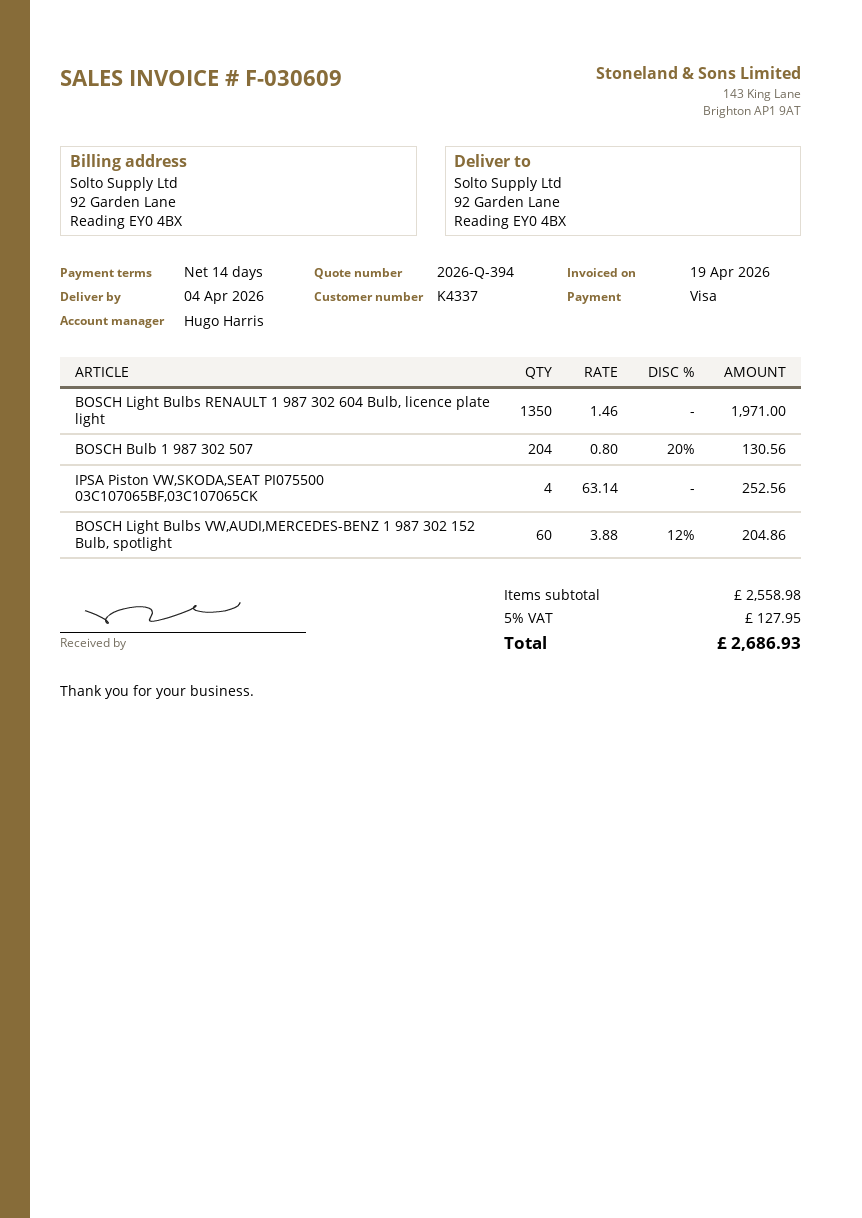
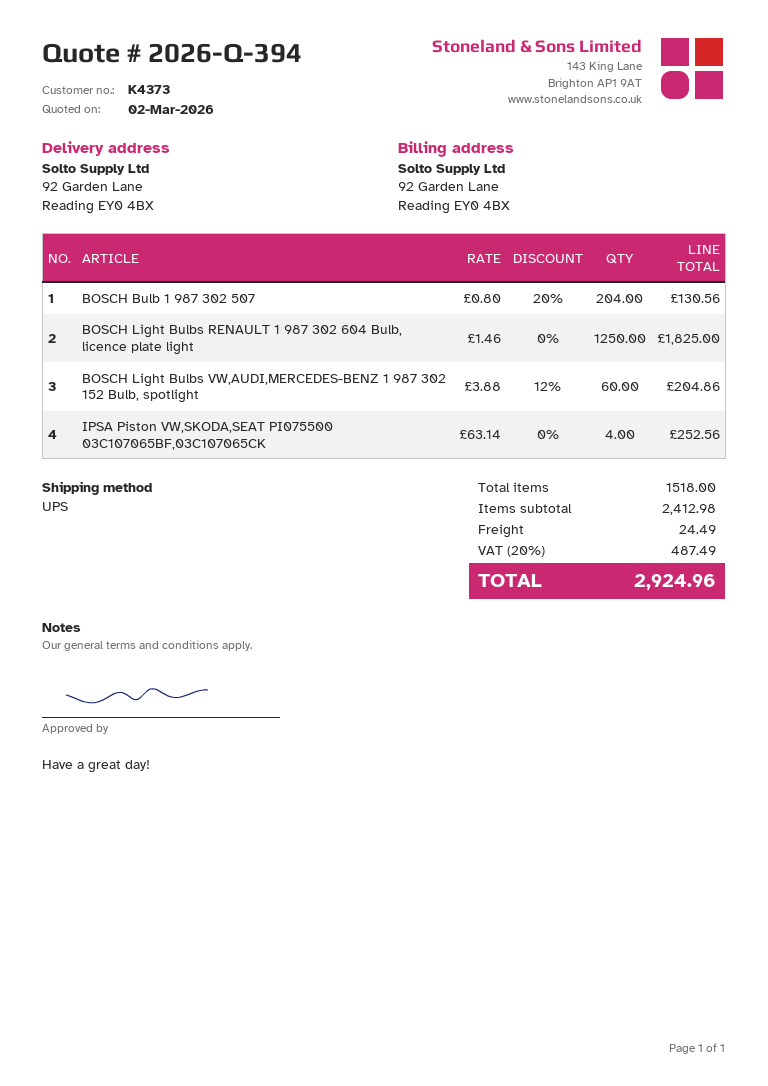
customer number: K4337 -> K4373
BOSCH Light Bulbs RENAULT 1 987 302 604 Bulb, licence plate light: 1350 x 1.46 = 1971.00 -> 1250 x 1.46 = 1825.00
subtotal: 2558.98 -> 2412.98
shipping: none -> 24.49
tax: 5% = 127.95 -> 20% = 487.49
total: 2686.93 -> 2924.96

